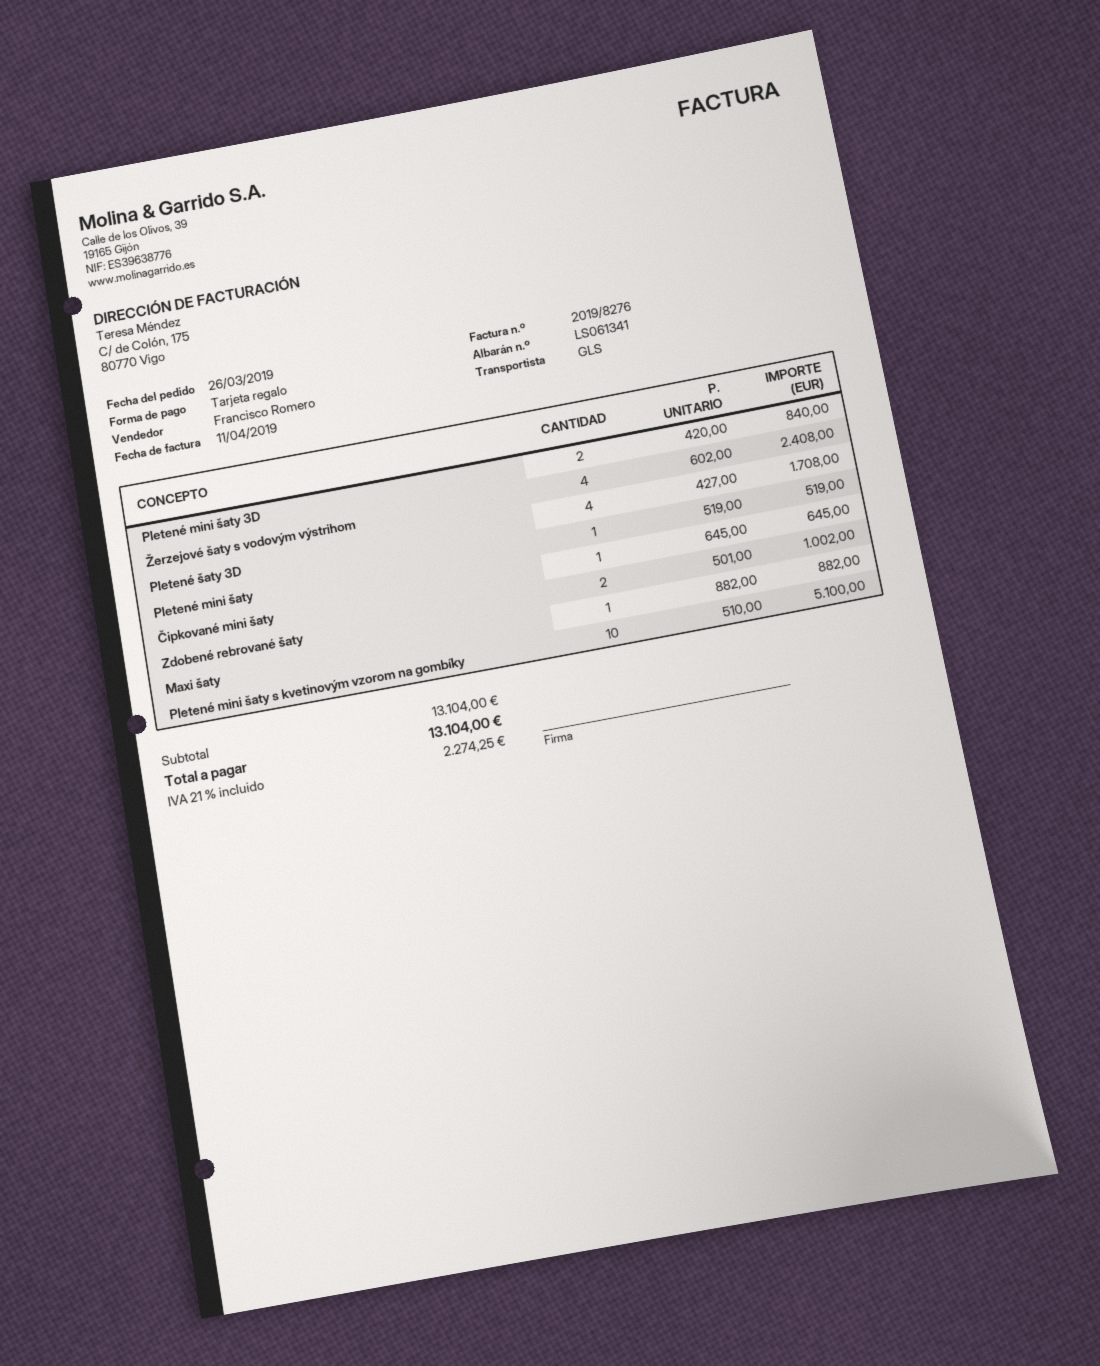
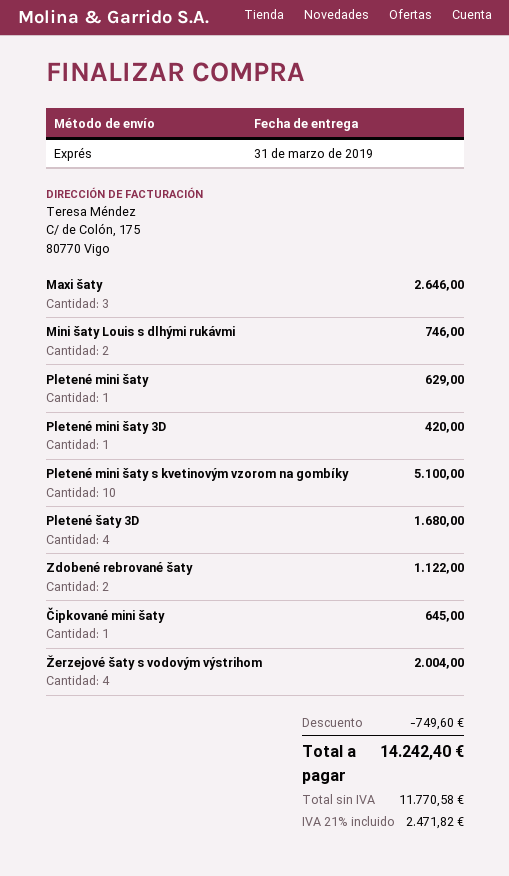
shipping method: GLS -> express
Pletené mini šaty 3D: 2 for 840.00 -> 1 for 420.00
Žerzejové šaty s vodovým výstrihom: 4 for 2408.00 -> 4 for 2004.00
Pletené šaty 3D: 4 for 1708.00 -> 4 for 1680.00
Pletené mini šaty: 1 for 519.00 -> 1 for 629.00
Zdobené rebrované šaty: 2 for 1002.00 -> 2 for 1122.00
Maxi šaty: 1 for 882.00 -> 3 for 2646.00
Mini šaty Louis s dlhými rukávmi: none -> 2 for 746.00
discount: none -> 749.60
tax: 21% = 2274.25 -> 21% = 2471.82
total: 13104.00 -> 14242.40

